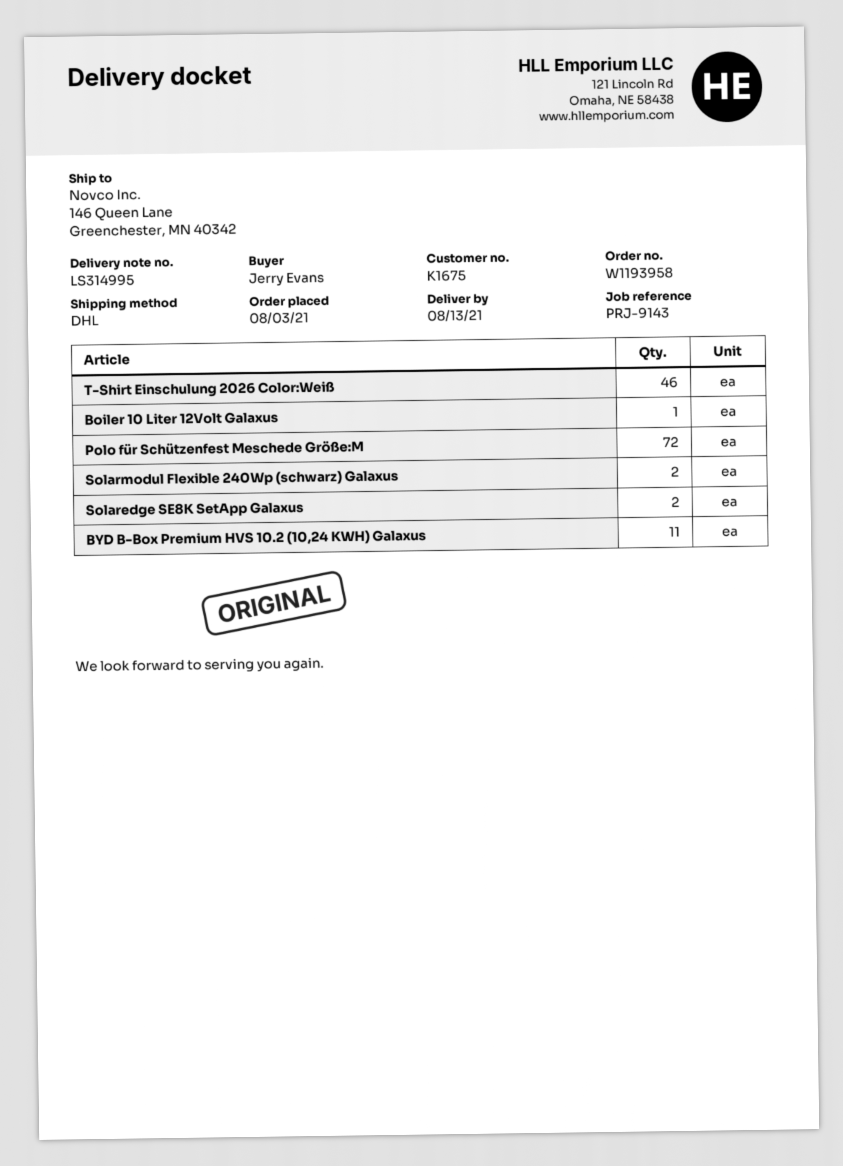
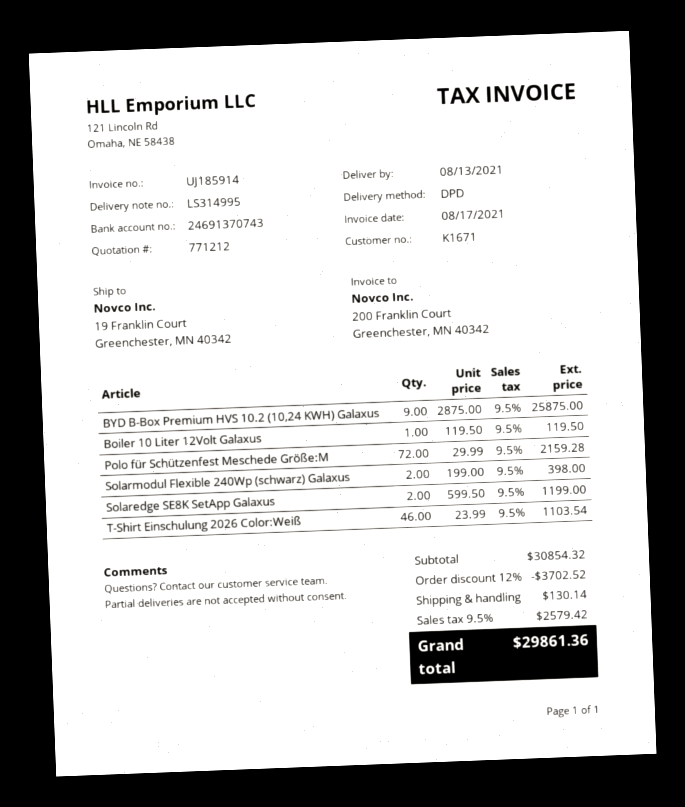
customer number: K1675 -> K1671
shipping method: DHL -> DPD
ship to: 146 Queen Lane, Greenchester, MN 40342 -> 19 Franklin Court, Greenchester, MN 40342
BYD B-Box Premium HVS 10.2 (10,24 KWH) Galaxus: 11 -> 9

